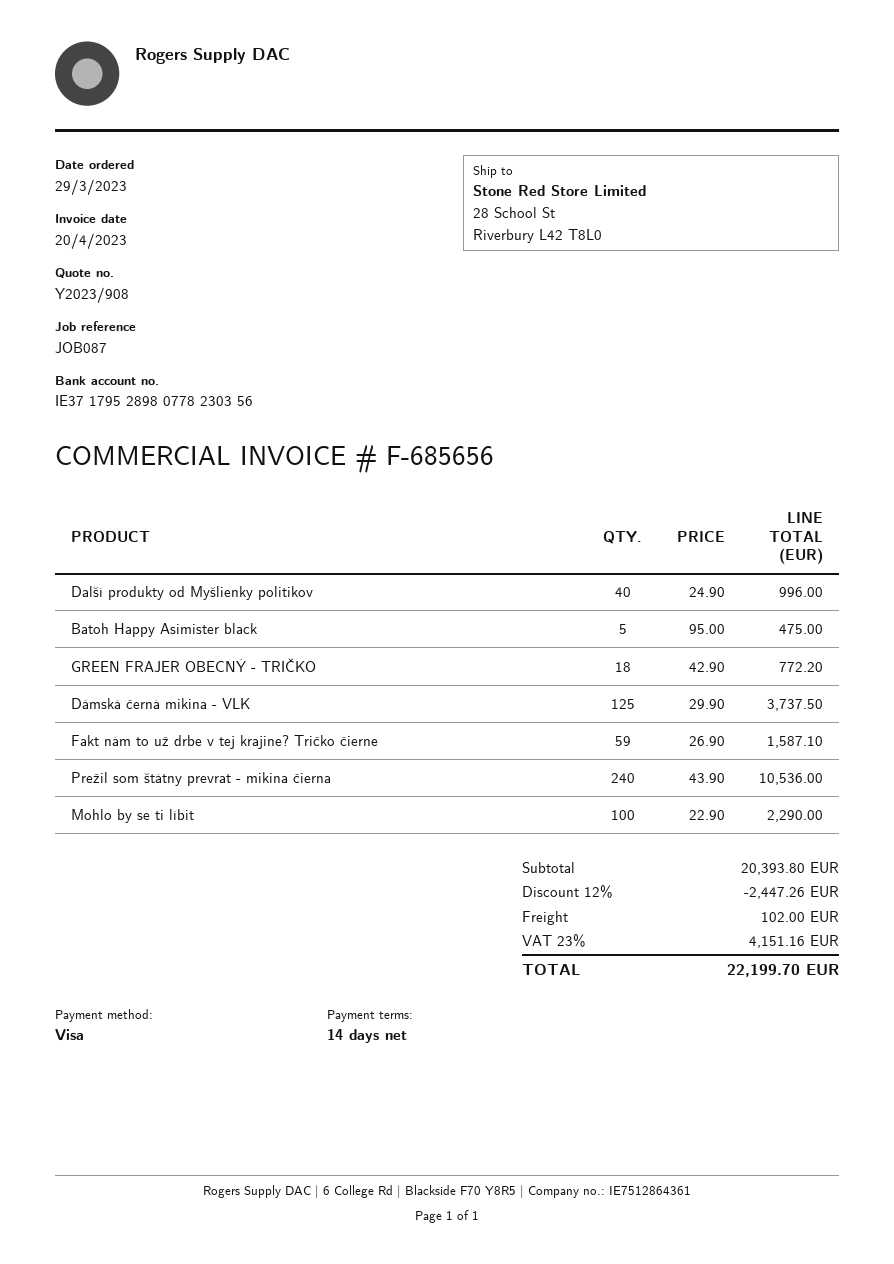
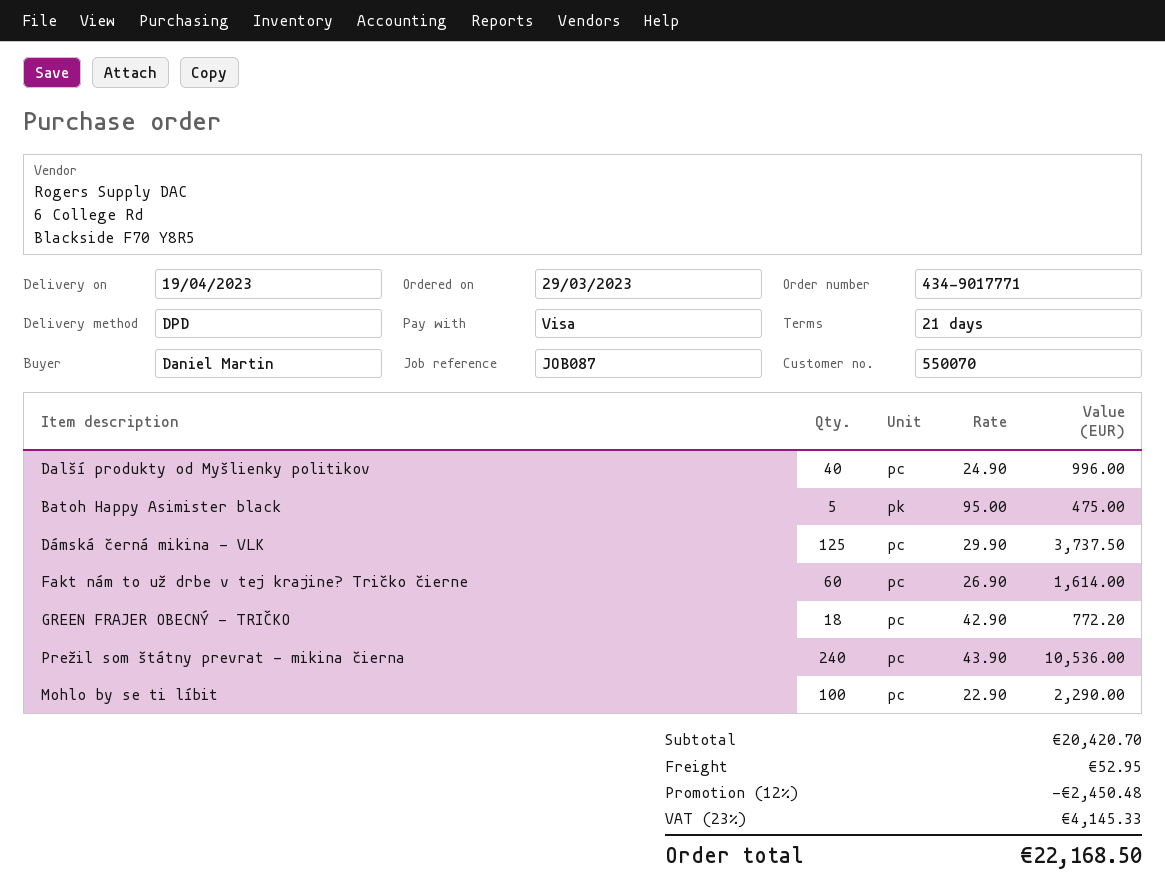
payment terms: 14 days -> 21 days
Fakt nám to už drbe v tej krajine? Tričko čierne: 59 x 26.90 = 1587.10 -> 60 x 26.90 = 1614.00
subtotal: 20393.80 -> 20420.70
discount: 12% = 2447.26 -> 12% = 2450.48
shipping: 102.00 -> 52.95
tax: 23% = 4151.16 -> 23% = 4145.33
total: 22199.70 -> 22168.50

